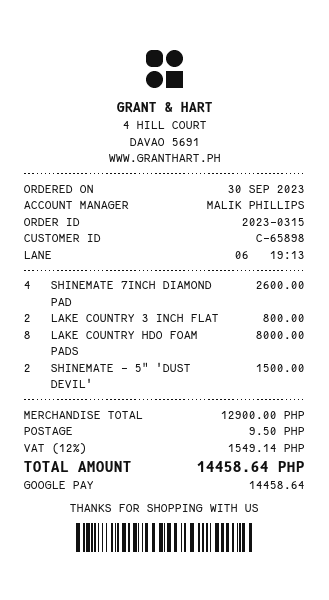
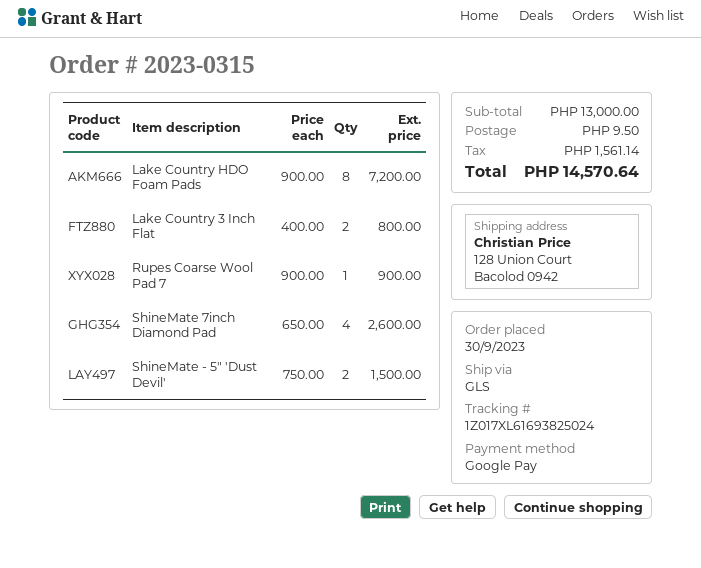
LAKE COUNTRY HDO FOAM PADS: 8 for 8000.00 -> 8 for 7200.00
Rupes Coarse Wool Pad 7: none -> 1 for 900.00
subtotal: 12900.00 -> 13000.00
tax: 1549.14 -> 1561.14
total: 14458.64 -> 14570.64

